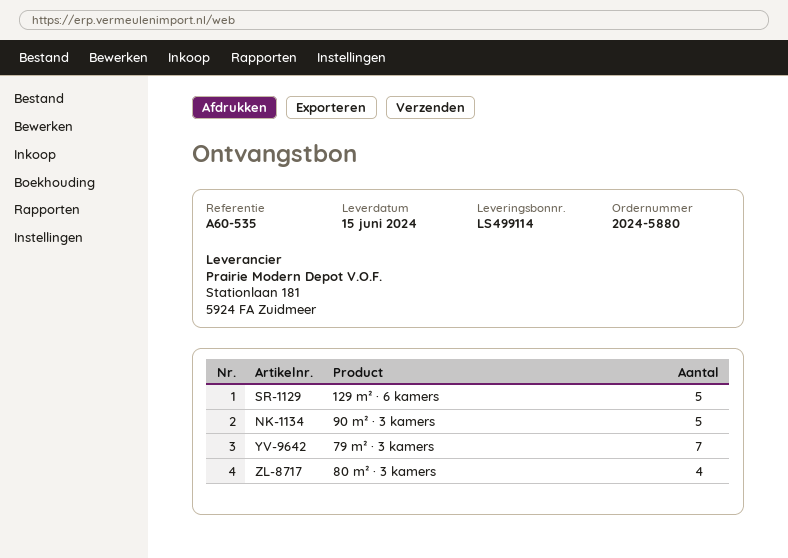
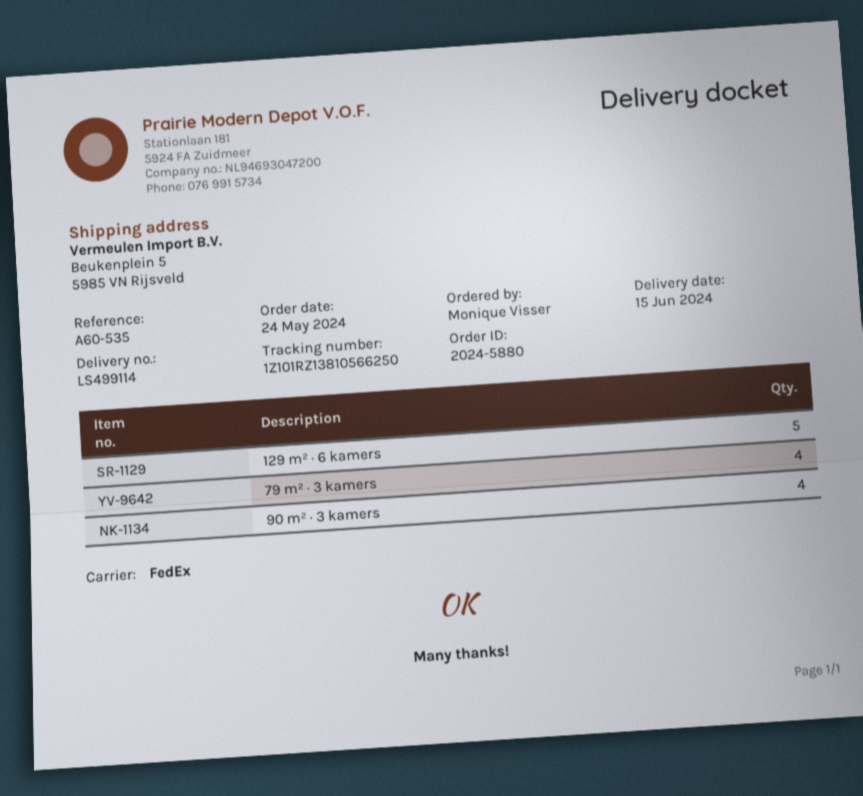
90 m² · 3 kamers: 5 -> 4
79 m² · 3 kamers: 7 -> 4
80 m² · 3 kamers: 4 -> none

